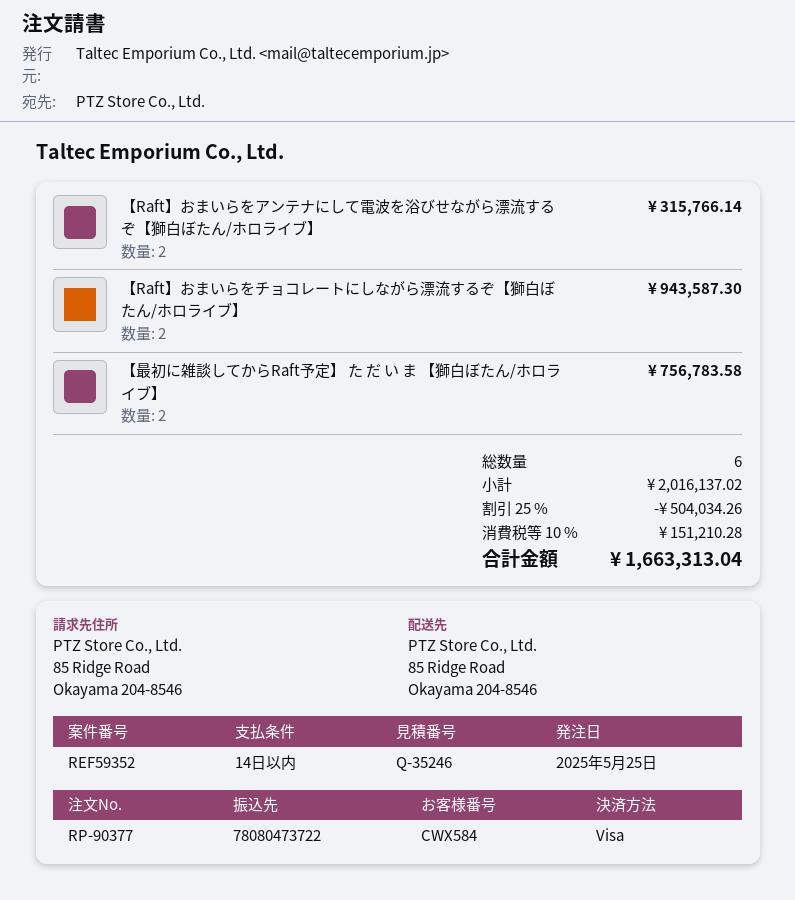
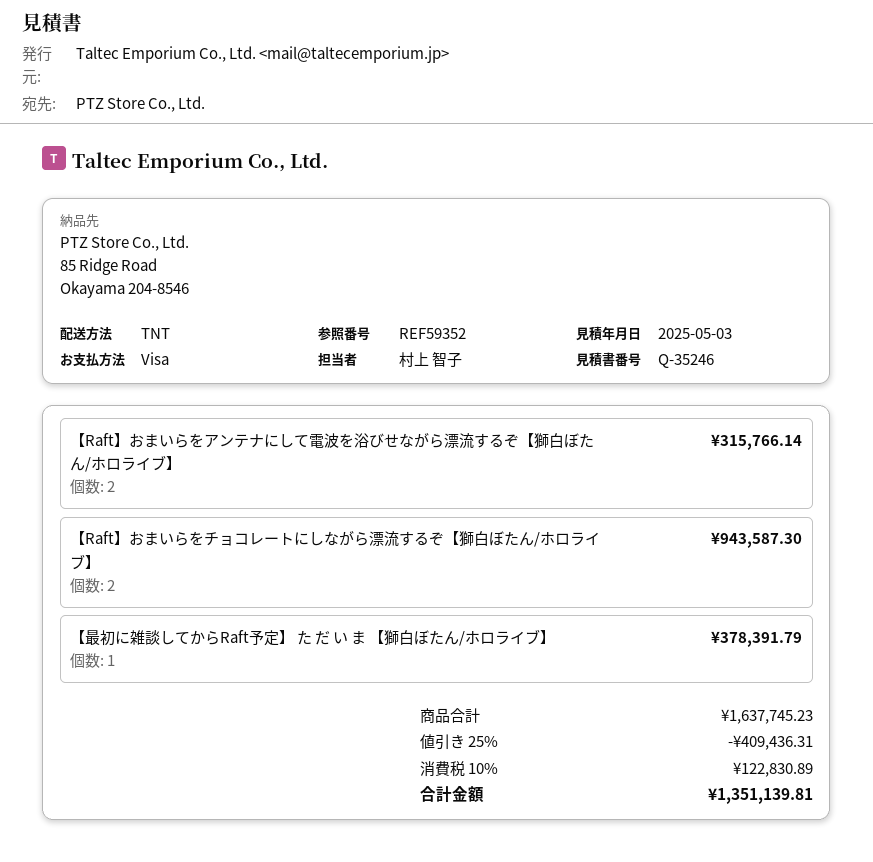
【最初に雑談してからRaft予定】 た だ い ま 【獅白ぼたん/ホロライブ】: 2 for 756783.58 -> 1 for 378391.79
subtotal: 2016137.02 -> 1637745.23
discount: 25% = 504034.26 -> 25% = 409436.31
tax: 10% = 151210.28 -> 10% = 122830.89
total: 1663313.04 -> 1351139.81

